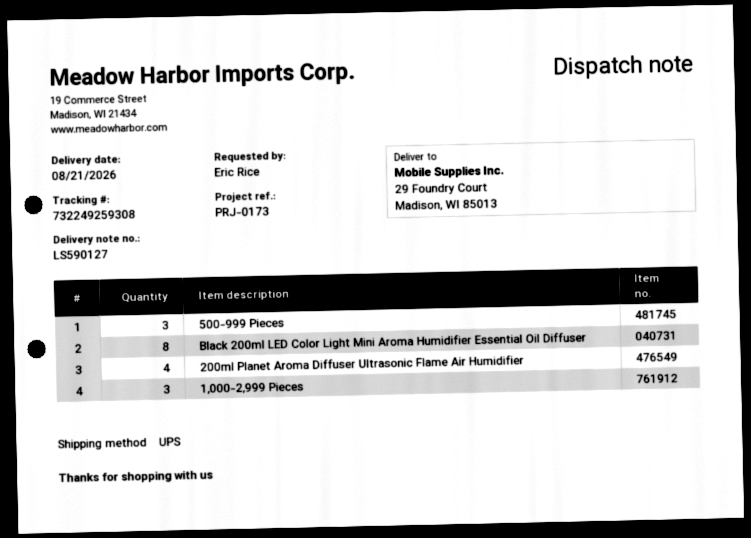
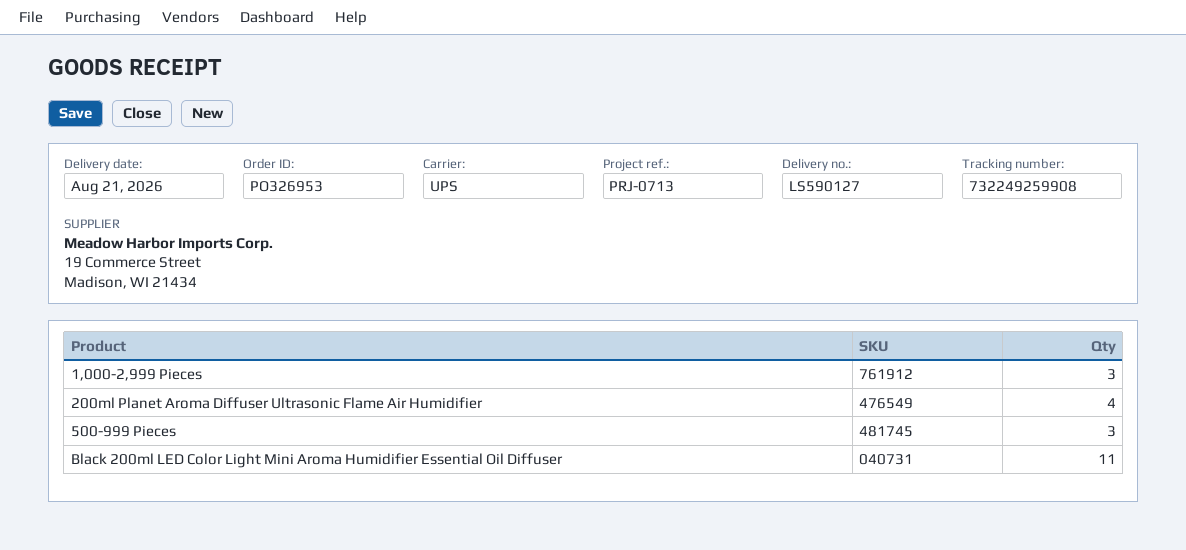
reference: PRJ-0173 -> PRJ-0713
tracking number: 732249259308 -> 732249259908
Black 200ml LED Color Light Mini Aroma Humidifier Essential Oil Diffuser: 8 -> 11

